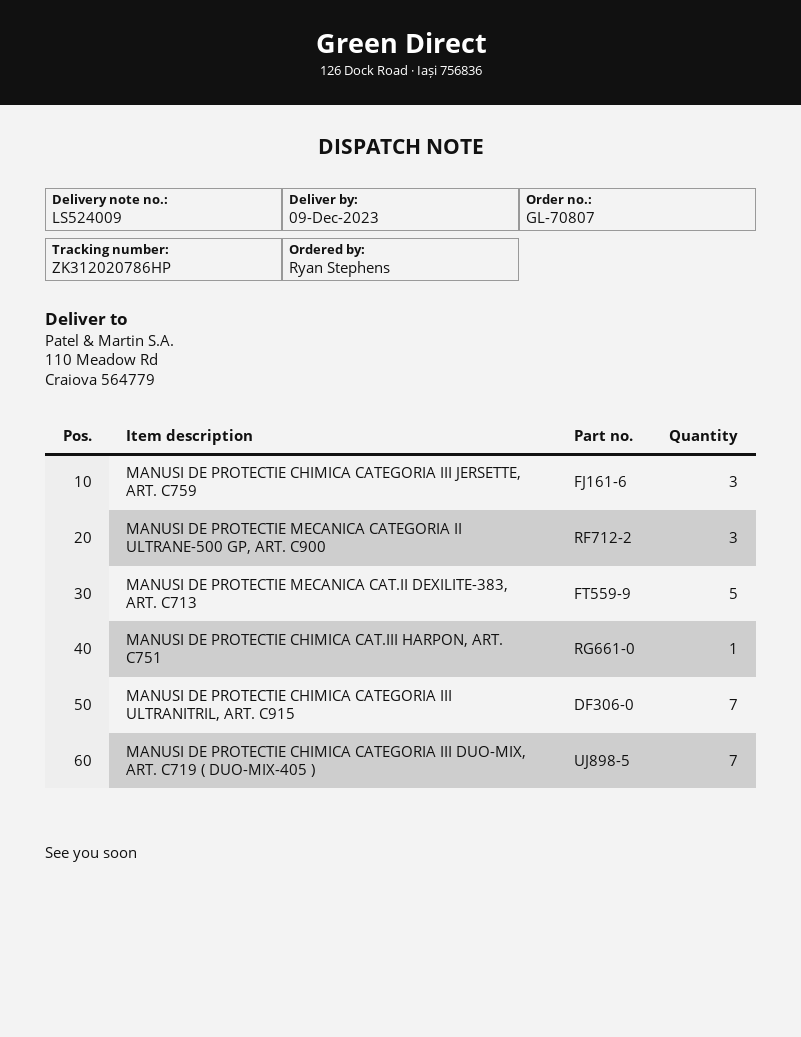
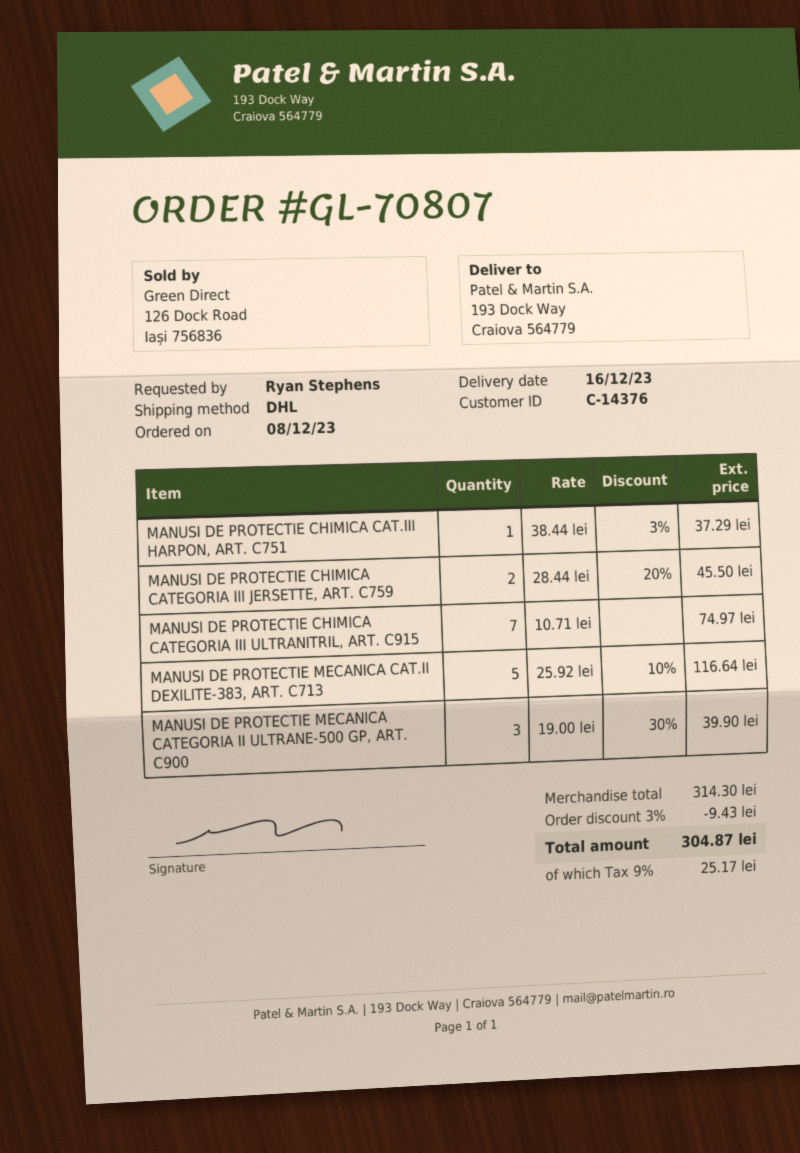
delivery date: 2023-12-09 -> 2023-12-16
ship to: 110 Meadow Rd, Craiova 564779 -> 193 Dock Way, Craiova 564779
MANUSI DE PROTECTIE CHIMICA CATEGORIA III JERSETTE, ART. C759: 3 -> 2
MANUSI DE PROTECTIE CHIMICA CATEGORIA III DUO-MIX, ART. C719 ( DUO-MIX-405 ): 7 -> none

